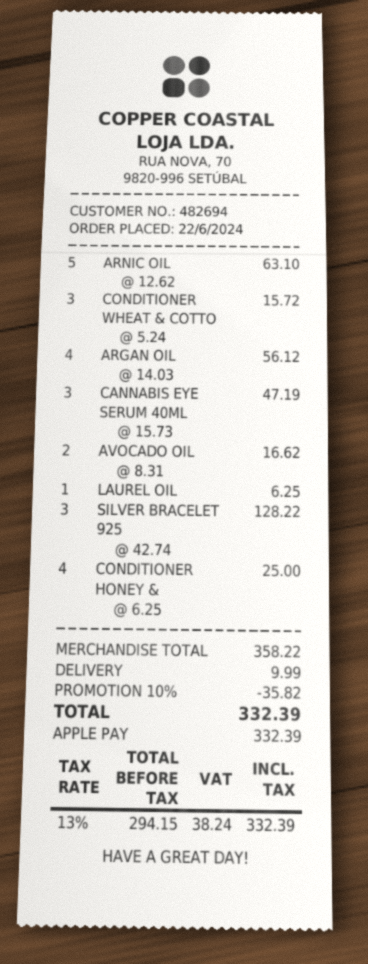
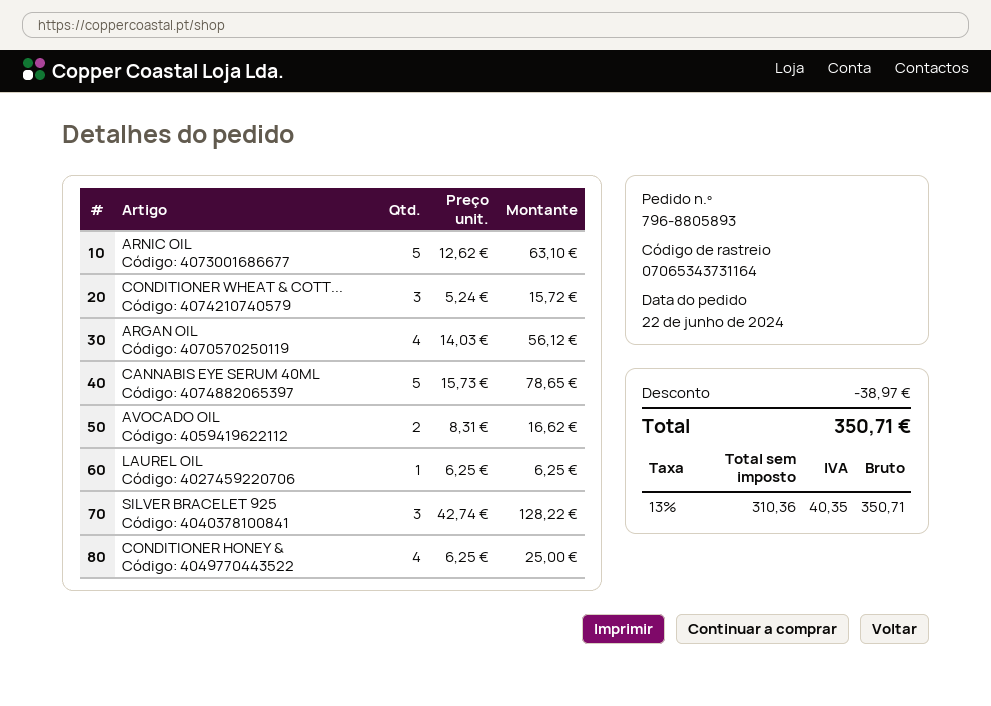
CANNABIS EYE SERUM 40ML: 3 x 15.73 = 47.19 -> 5 x 15.73 = 78.65
discount: 35.82 -> 38.97
shipping: 9.99 -> none
net: 294.15 -> 310.36
tax: 13% = 38.24 -> 13% = 40.35
total: 332.39 -> 350.71

